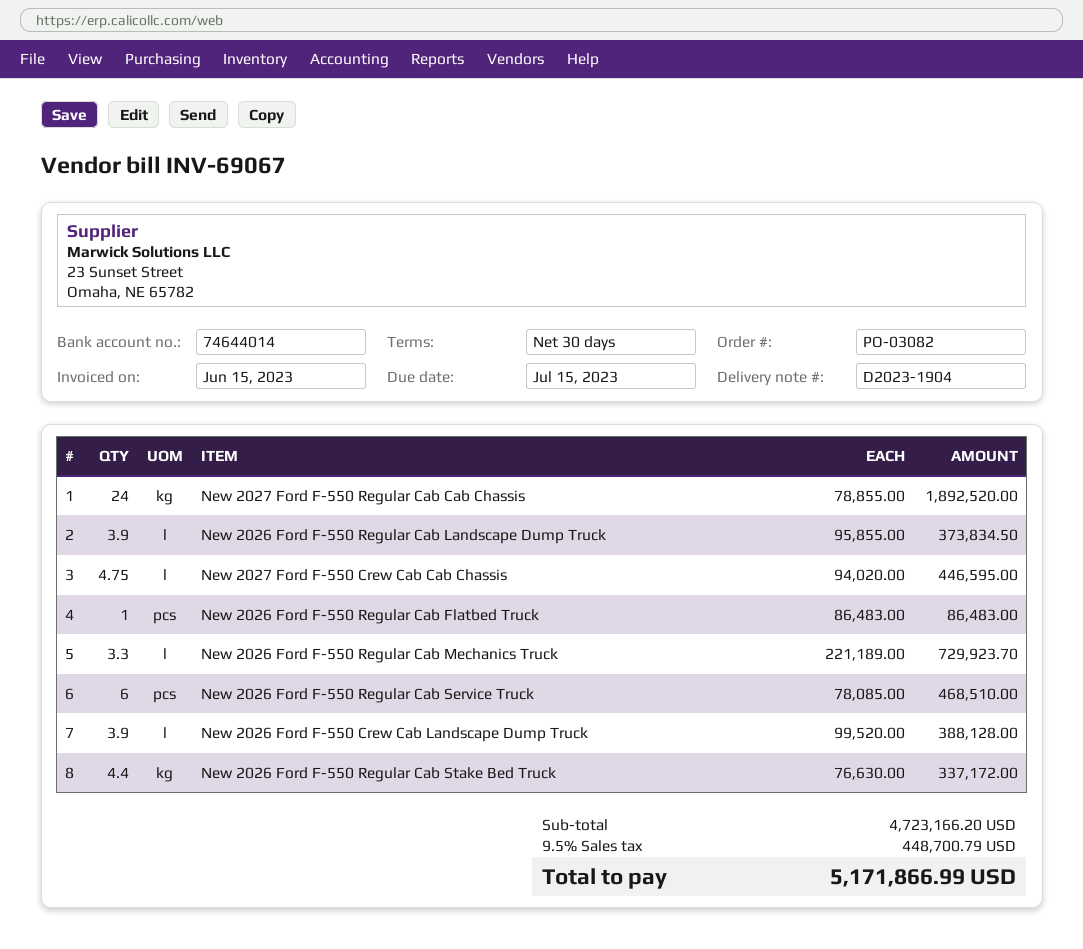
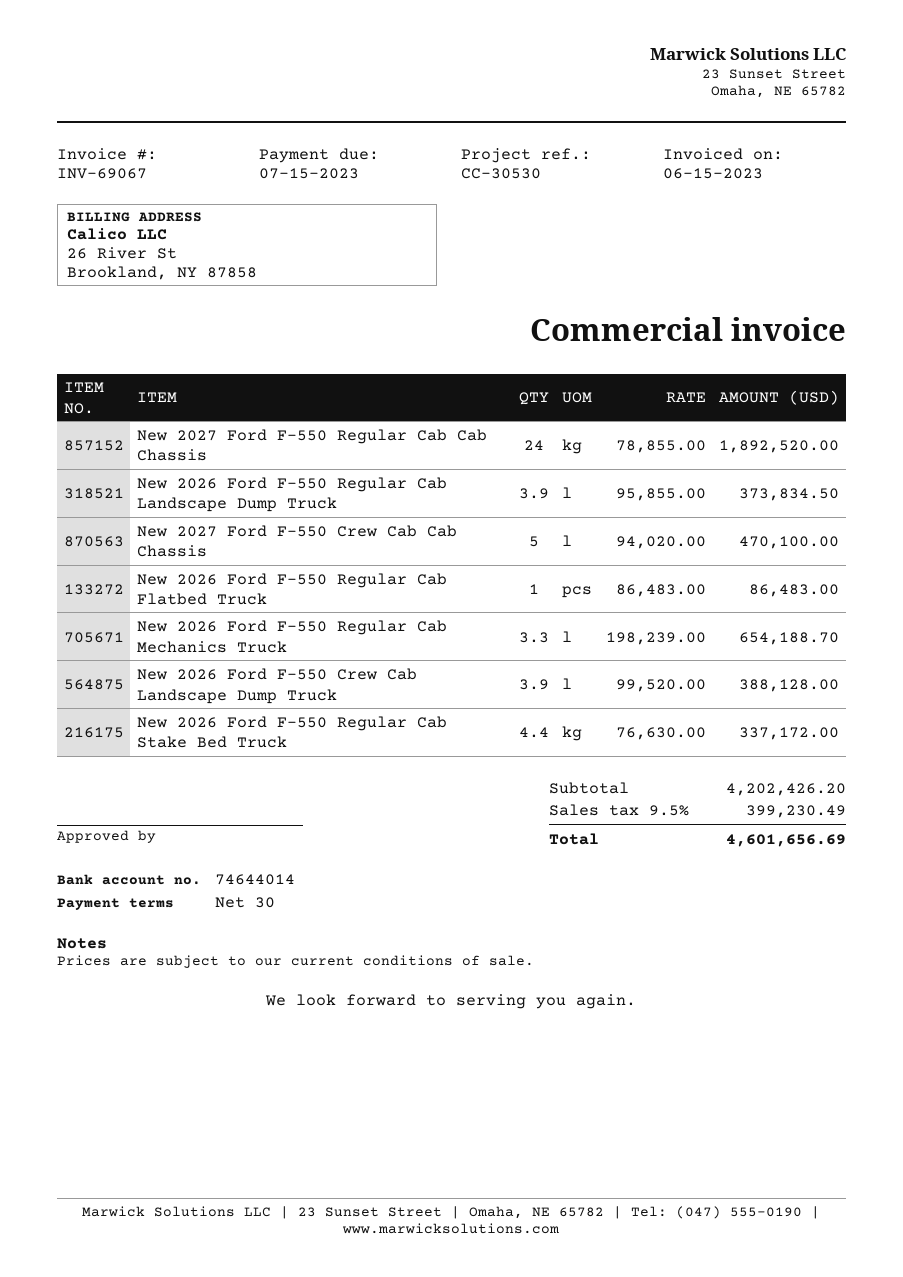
New 2027 Ford F-550 Crew Cab Cab Chassis: 4.75 x 94020.00 = 446595.00 -> 5 x 94020.00 = 470100.00
New 2026 Ford F-550 Regular Cab Mechanics Truck: 3.3 x 221189.00 = 729923.70 -> 3.3 x 198239.00 = 654188.70
New 2026 Ford F-550 Regular Cab Service Truck: 6 x 78085.00 = 468510.00 -> none
subtotal: 4723166.20 -> 4202426.20
tax: 9.5% = 448700.79 -> 9.5% = 399230.49
total: 5171866.99 -> 4601656.69

